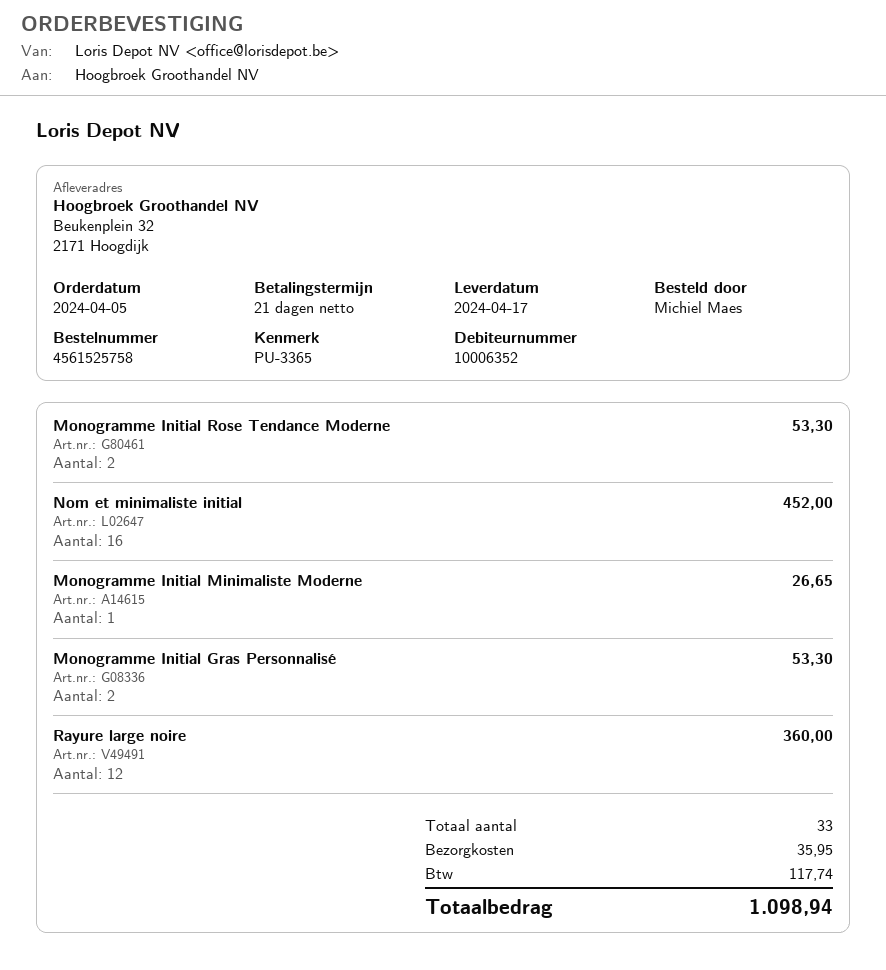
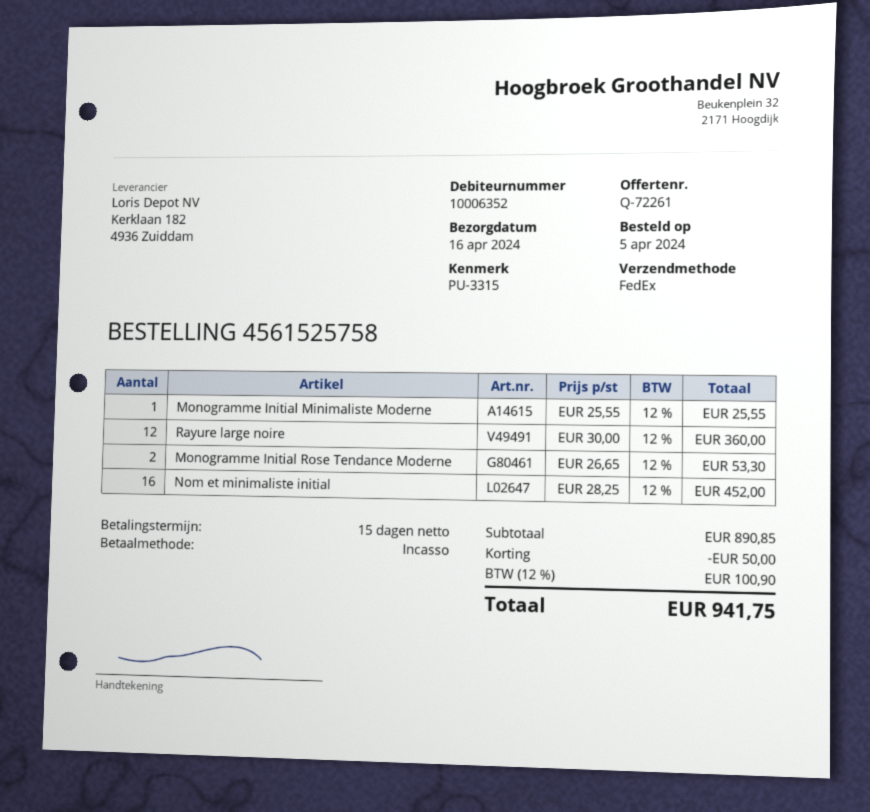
delivery date: 2024-04-17 -> 2024-04-16
payment terms: 21 days -> 15 days
reference: PU-3365 -> PU-3315
Monogramme Initial Minimaliste Moderne: 1 for 26.65 -> 1 for 25.55
Monogramme Initial Gras Personnalisé: 2 for 53.30 -> none
discount: none -> 50.00
shipping: 35.95 -> none
tax: 117.74 -> 100.90
total: 1098.94 -> 941.75

